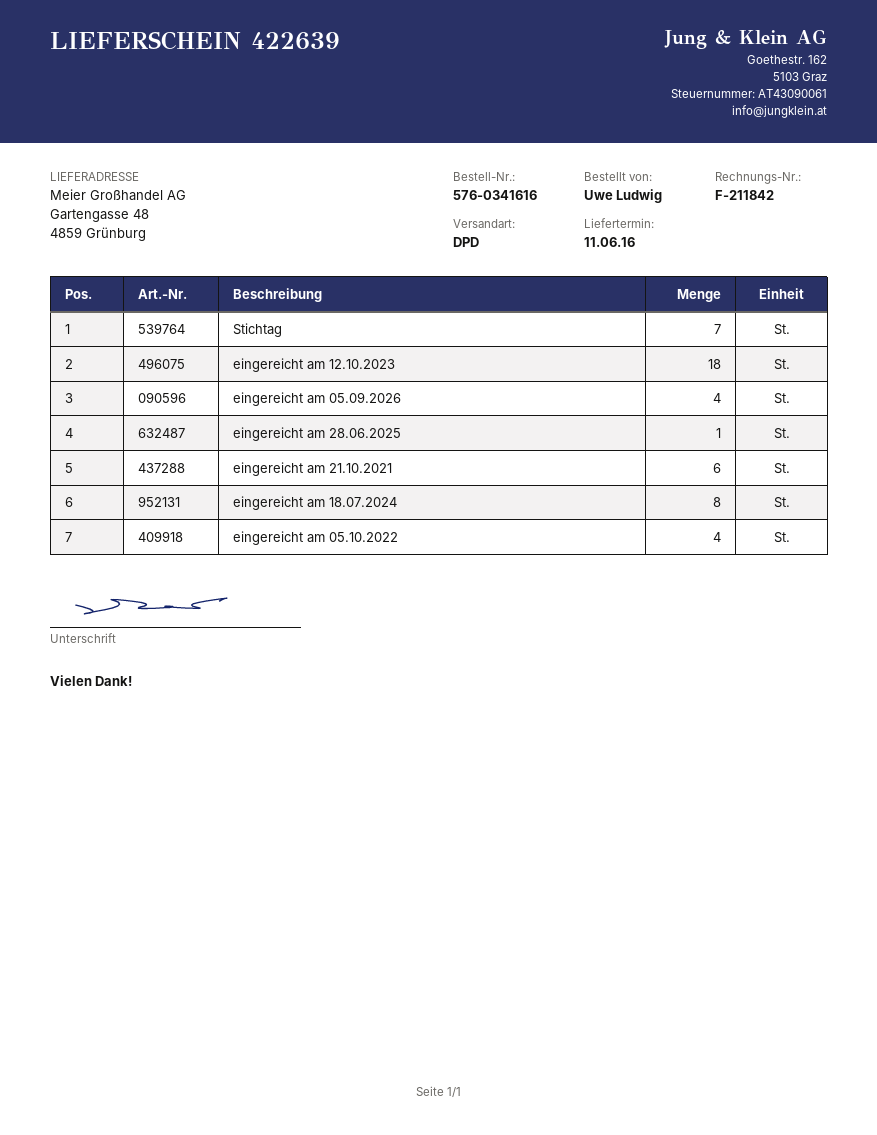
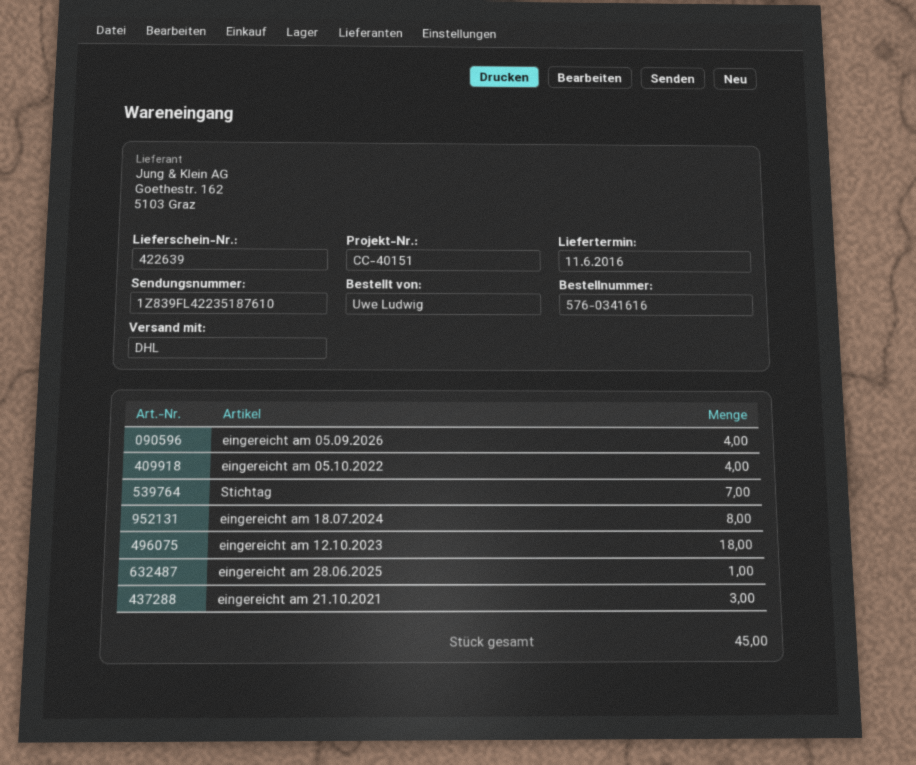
shipping method: DPD -> DHL
eingereicht am 21.10.2021: 6 -> 3

